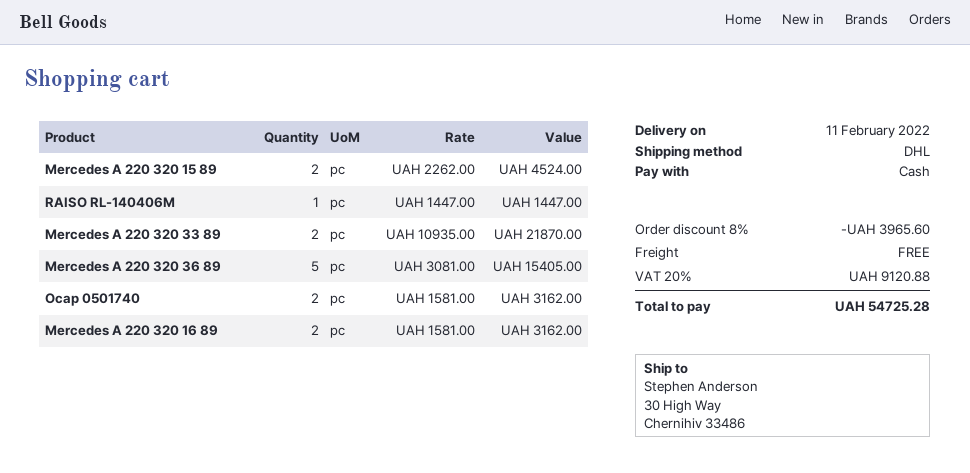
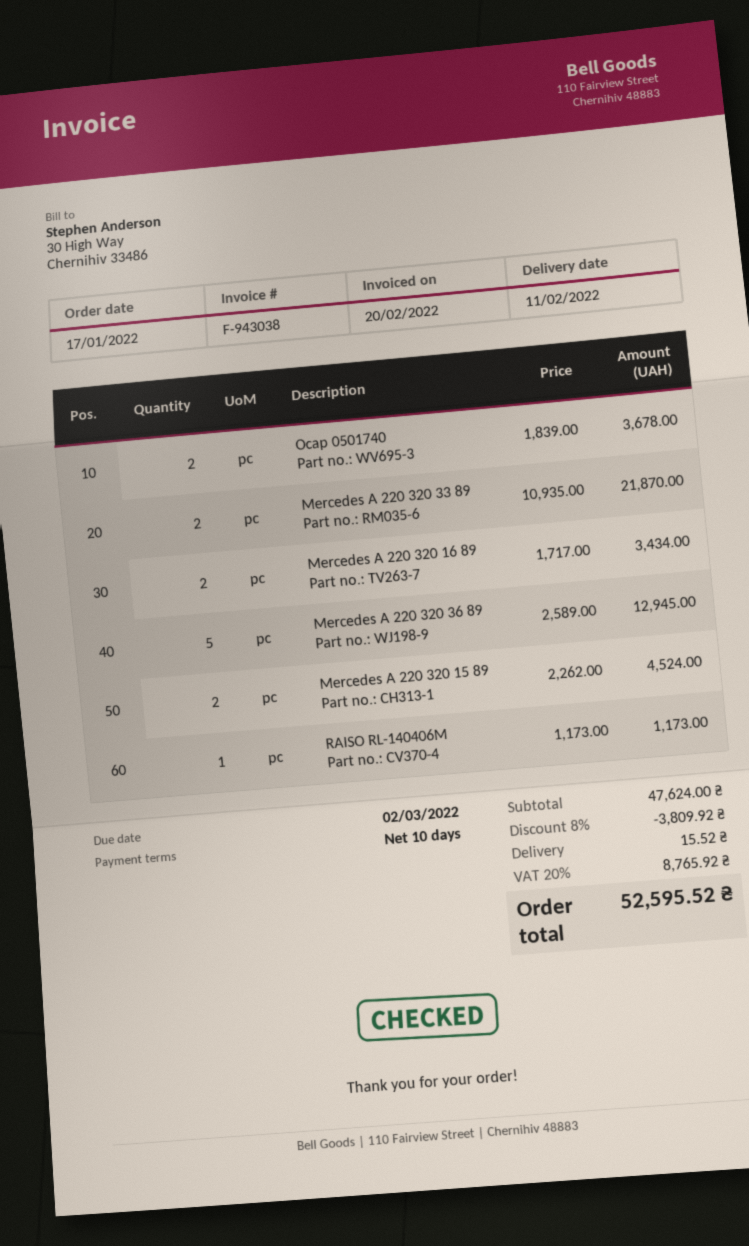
RAISO RL-140406M: 1 x 1447.00 = 1447.00 -> 1 x 1173.00 = 1173.00
Mercedes A 220 320 36 89: 5 x 3081.00 = 15405.00 -> 5 x 2589.00 = 12945.00
Ocap 0501740: 2 x 1581.00 = 3162.00 -> 2 x 1839.00 = 3678.00
Mercedes A 220 320 16 89: 2 x 1581.00 = 3162.00 -> 2 x 1717.00 = 3434.00
discount: 8% = 3965.60 -> 8% = 3809.92
shipping: 0.00 -> 15.52
tax: 20% = 9120.88 -> 20% = 8765.92
total: 54725.28 -> 52595.52

